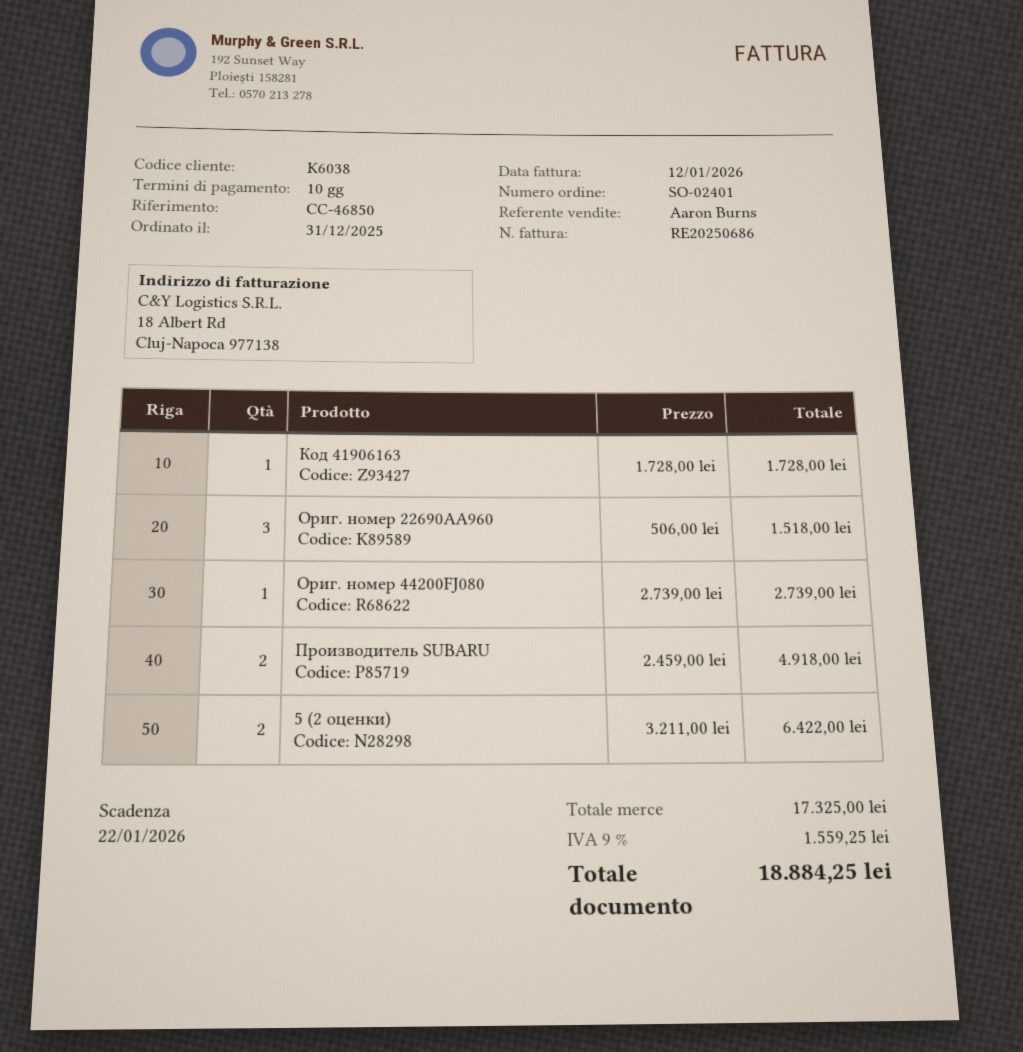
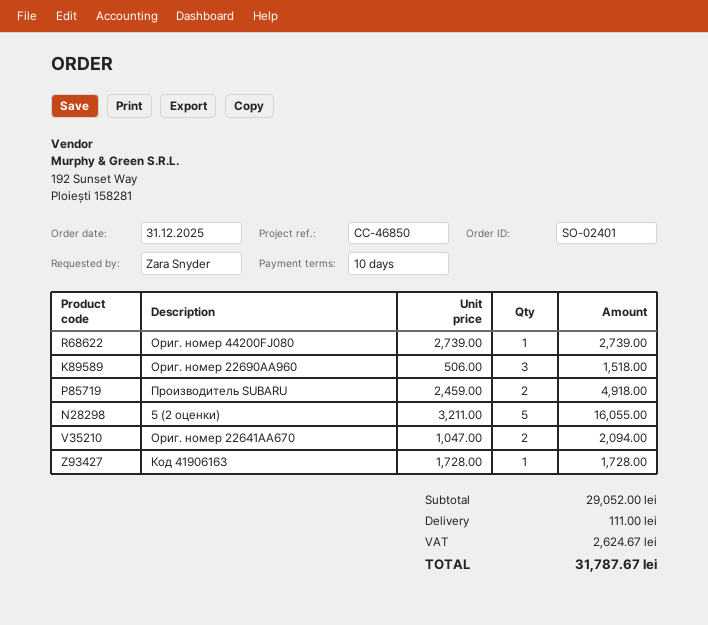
5 (2 оценки): 2 x 3211.00 = 6422.00 -> 5 x 3211.00 = 16055.00
Ориг. номер 22641AA670: none -> 2 x 1047.00 = 2094.00
subtotal: 17325.00 -> 29052.00
shipping: none -> 111.00
tax: 1559.25 -> 2624.67
total: 18884.25 -> 31787.67

